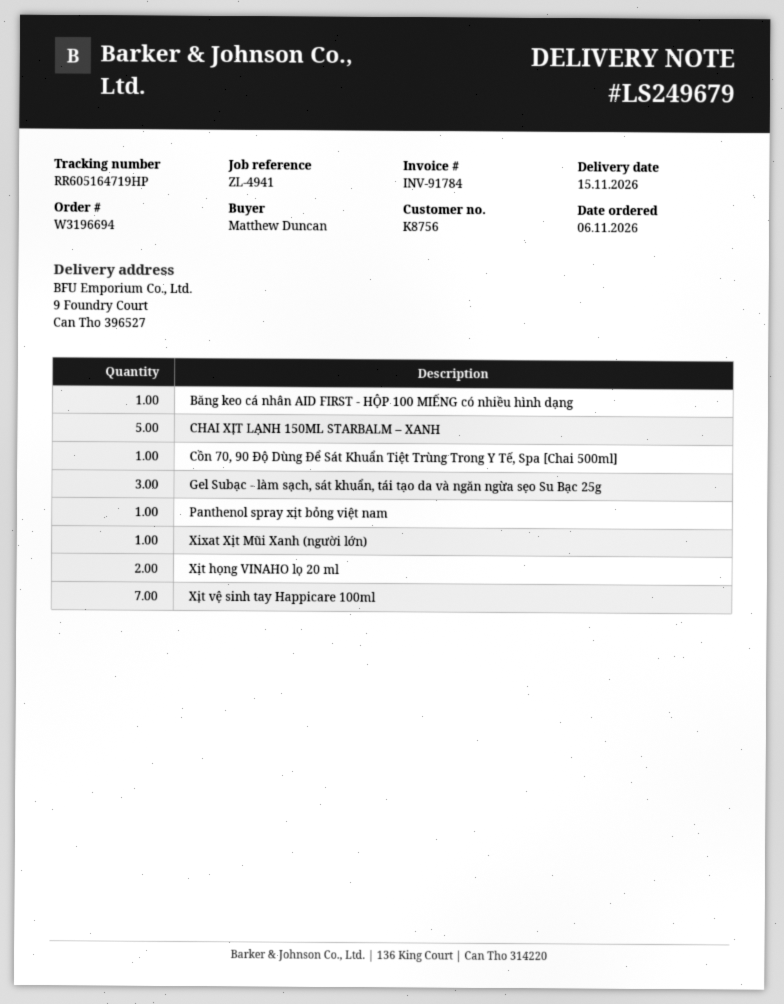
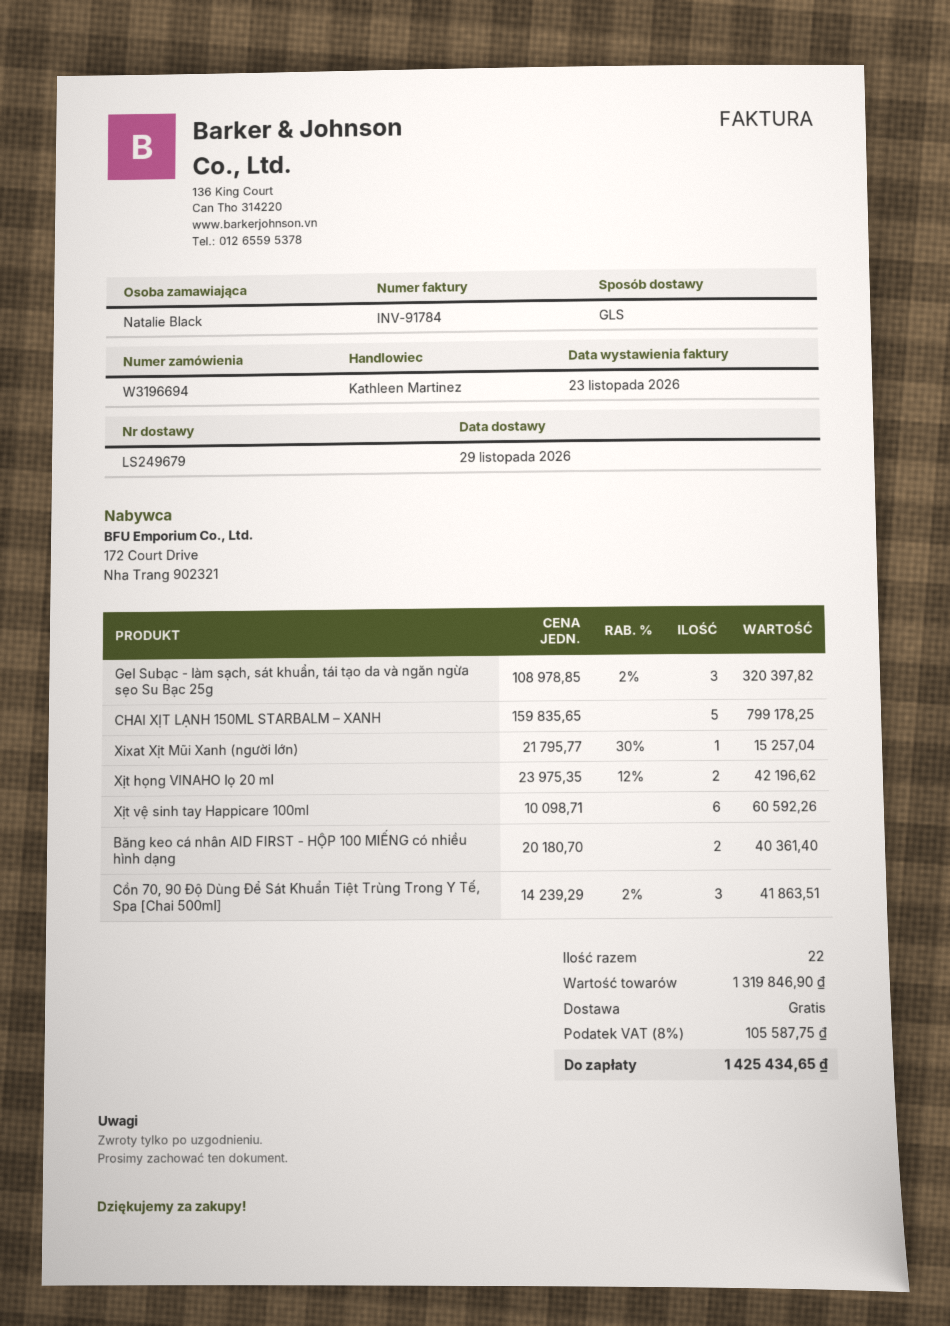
delivery date: 2026-11-15 -> 2026-11-29
ordered by: Matthew Duncan -> Natalie Black
Băng keo cá nhân AID FIRST - HỘP 100 MIẾNG có nhiều hình dạng: 1 -> 2
Cồn 70, 90 Độ Dùng Để Sát Khuẩn Tiệt Trùng Trong Y Tế, Spa [Chai 500ml]: 1 -> 3
Panthenol spray xịt bỏng việt nam: 1 -> none
Xịt vệ sinh tay Happicare 100ml: 7 -> 6

